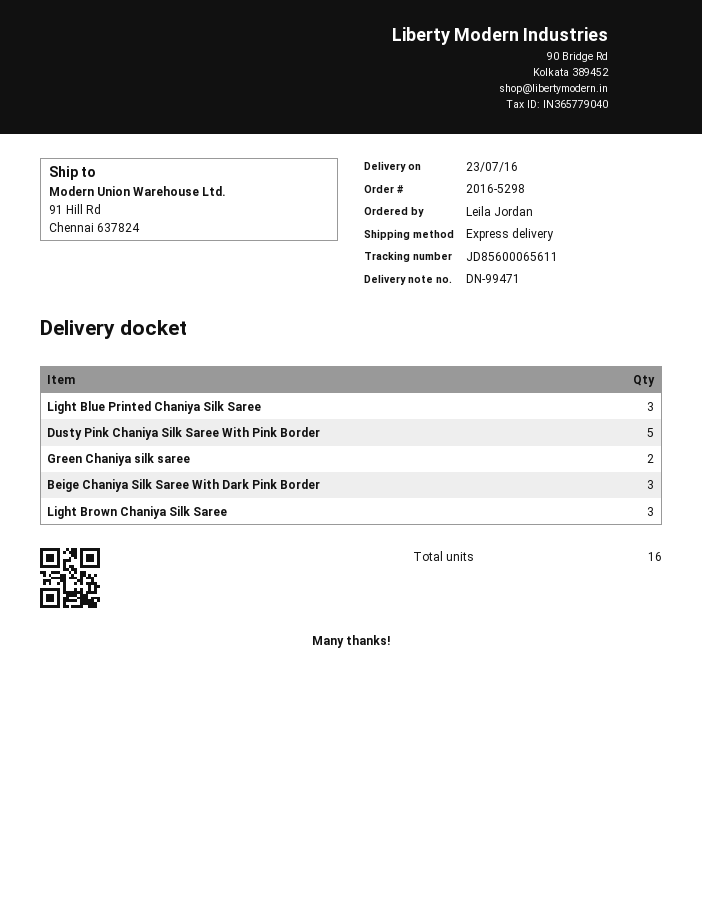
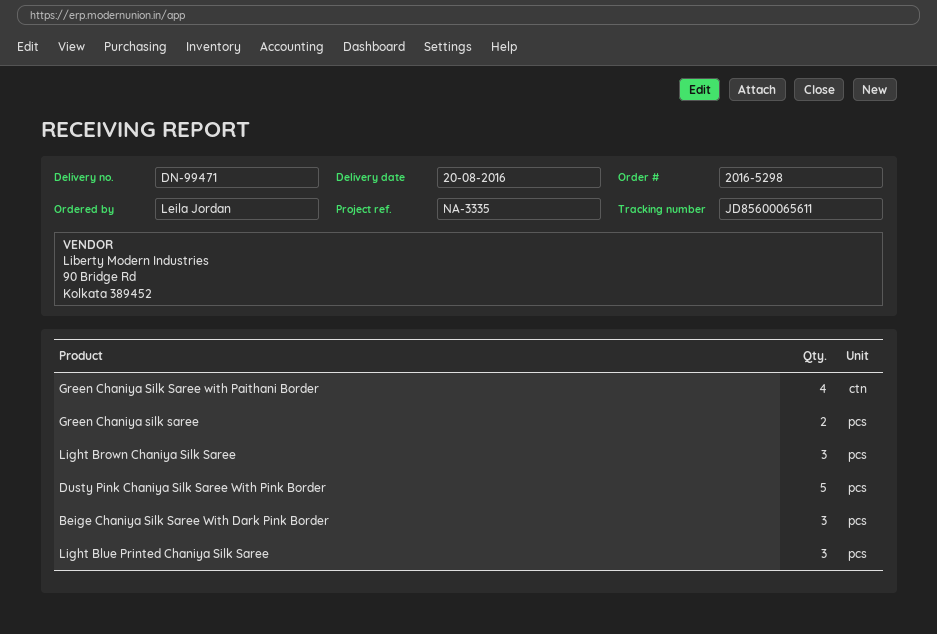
delivery date: 2016-07-23 -> 2016-08-20
Green Chaniya Silk Saree with Paithani Border: none -> 4

